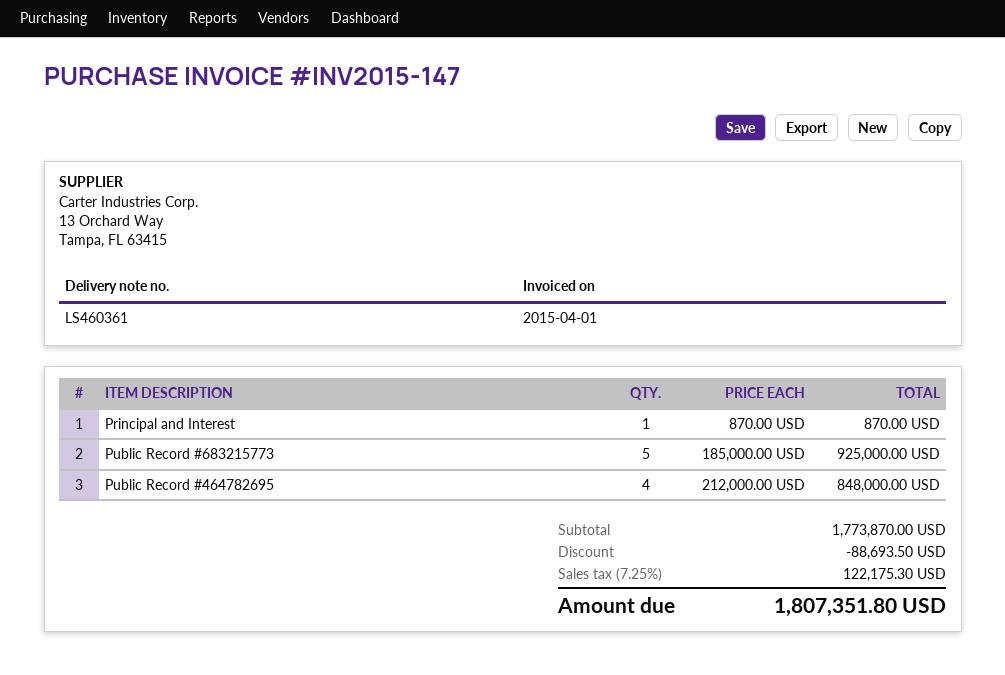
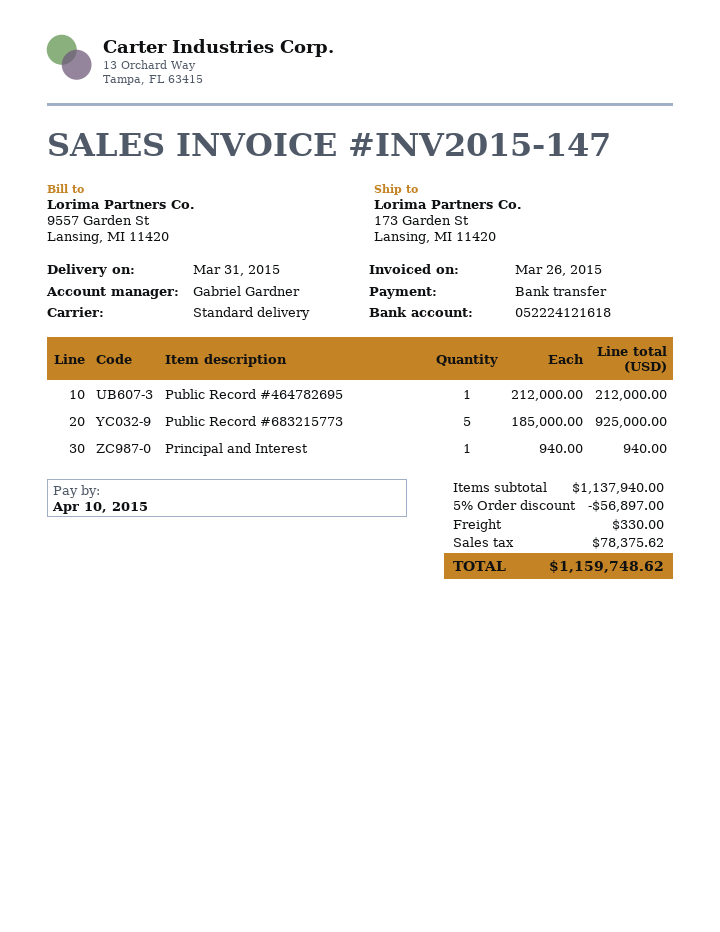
invoice date: 2015-04-01 -> 2015-03-26
Principal and Interest: 1 x 870.00 = 870.00 -> 1 x 940.00 = 940.00
Public Record #464782695: 4 x 212000.00 = 848000.00 -> 1 x 212000.00 = 212000.00
subtotal: 1773870.00 -> 1137940.00
discount: 88693.50 -> 56897.00
shipping: none -> 330.00
tax: 122175.30 -> 78375.62
total: 1807351.80 -> 1159748.62

